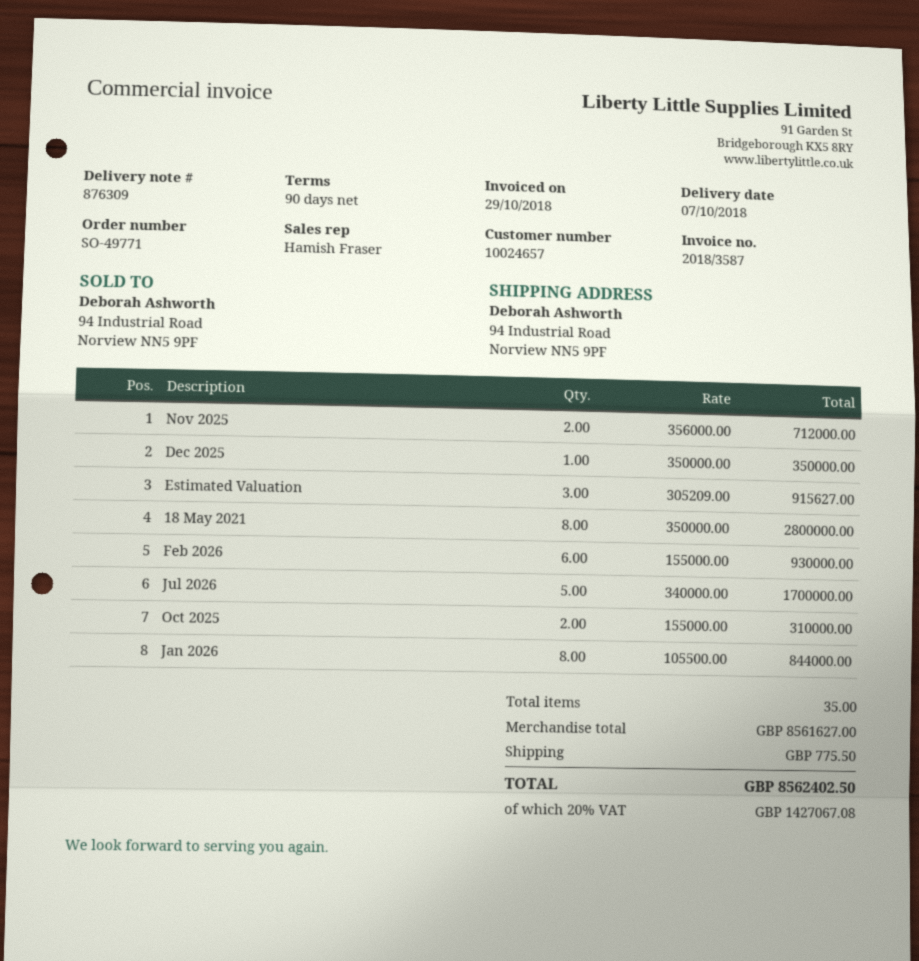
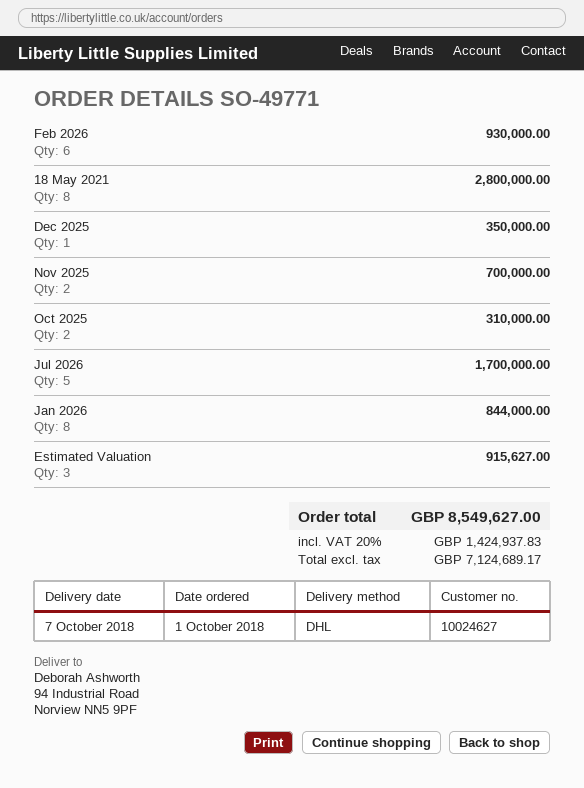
customer number: 10024657 -> 10024627
Nov 2025: 2 for 712000.00 -> 2 for 700000.00
shipping: 775.50 -> none
tax: 20% = 1427067.08 -> 20% = 1424937.83
total: 8562402.50 -> 8549627.00

